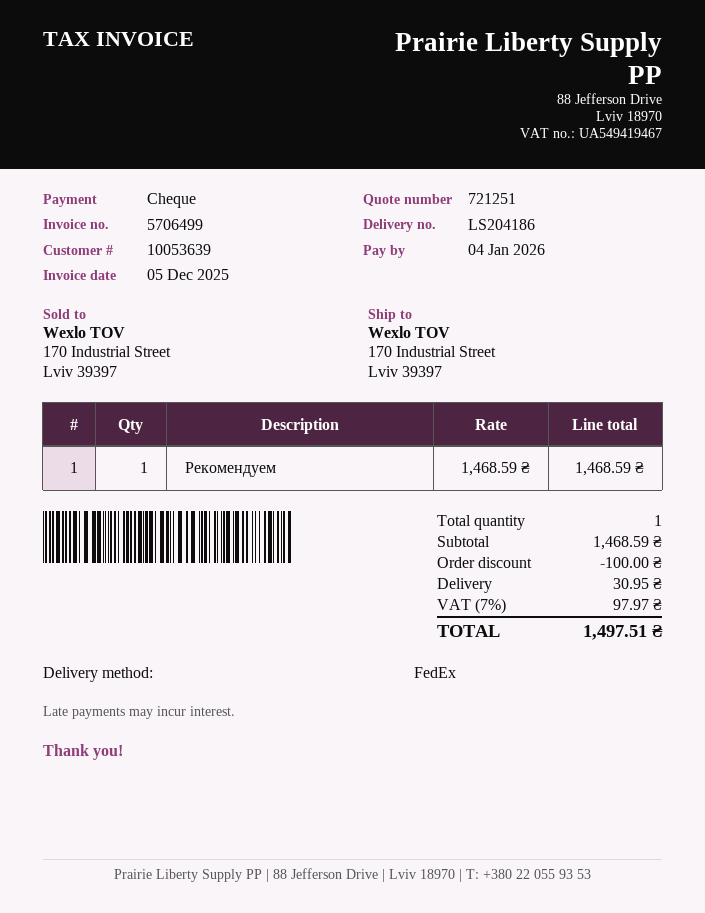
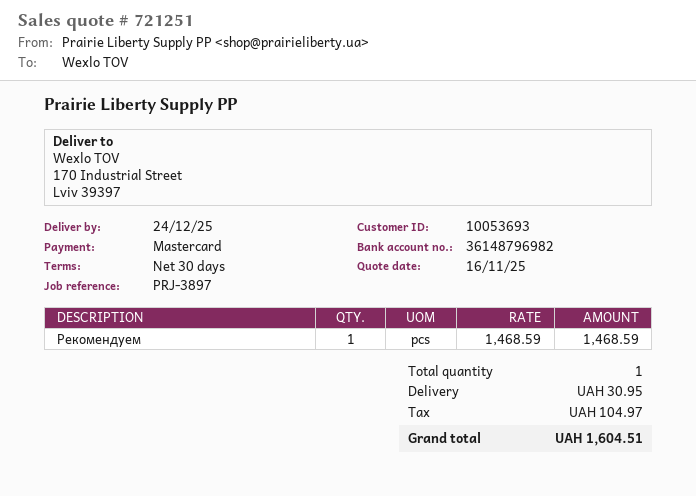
customer number: 10053639 -> 10053693
payment method: cheque -> Mastercard
discount: 100.00 -> none
tax: 97.97 -> 104.97
total: 1497.51 -> 1604.51

